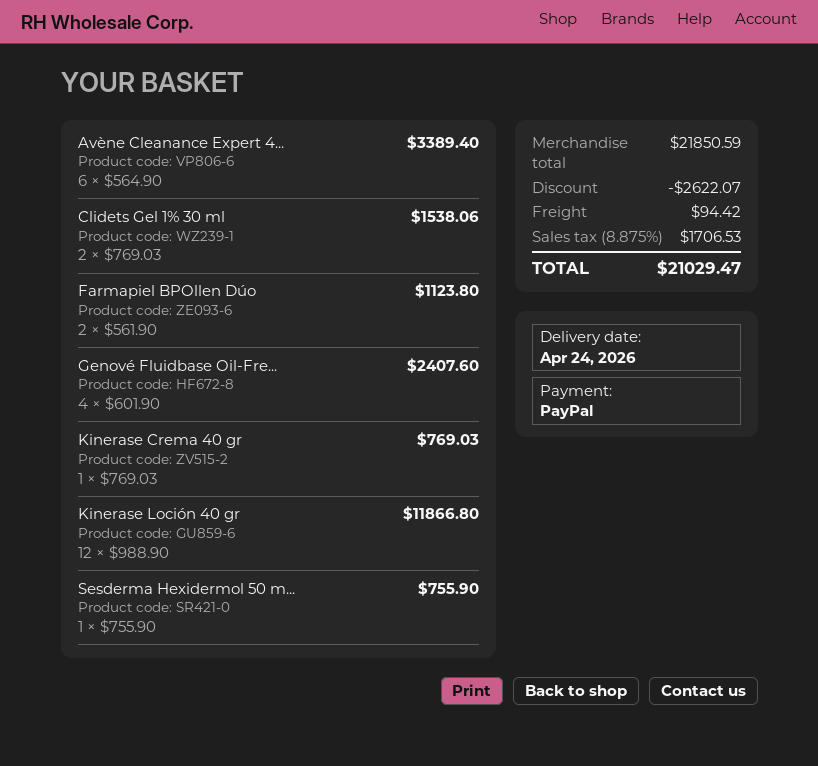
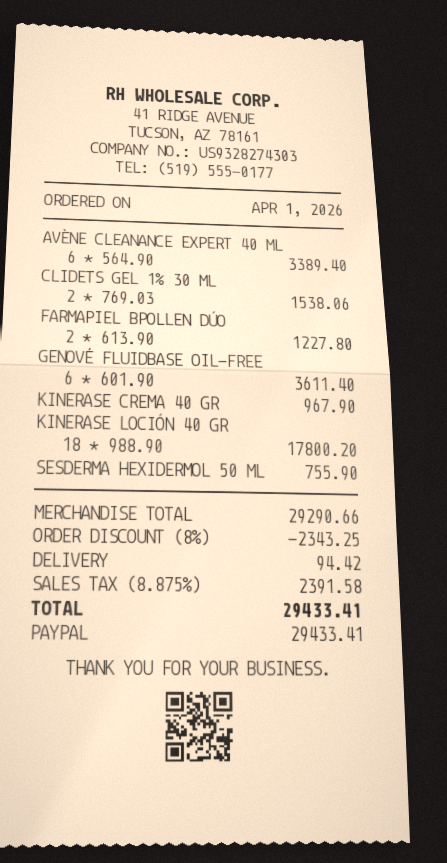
Farmapiel BPOllen Dúo: 2 x 561.90 = 1123.80 -> 2 x 613.90 = 1227.80
Genové Fluidbase Oil-Fre...: 4 x 601.90 = 2407.60 -> 6 x 601.90 = 3611.40
Kinerase Crema 40 gr: 1 x 769.03 = 769.03 -> 1 x 967.90 = 967.90
Kinerase Loción 40 gr: 12 x 988.90 = 11866.80 -> 18 x 988.90 = 17800.20
subtotal: 21850.59 -> 29290.66
discount: 2622.07 -> 2343.25
tax: 8.875% = 1706.53 -> 8.875% = 2391.58
total: 21029.47 -> 29433.41

